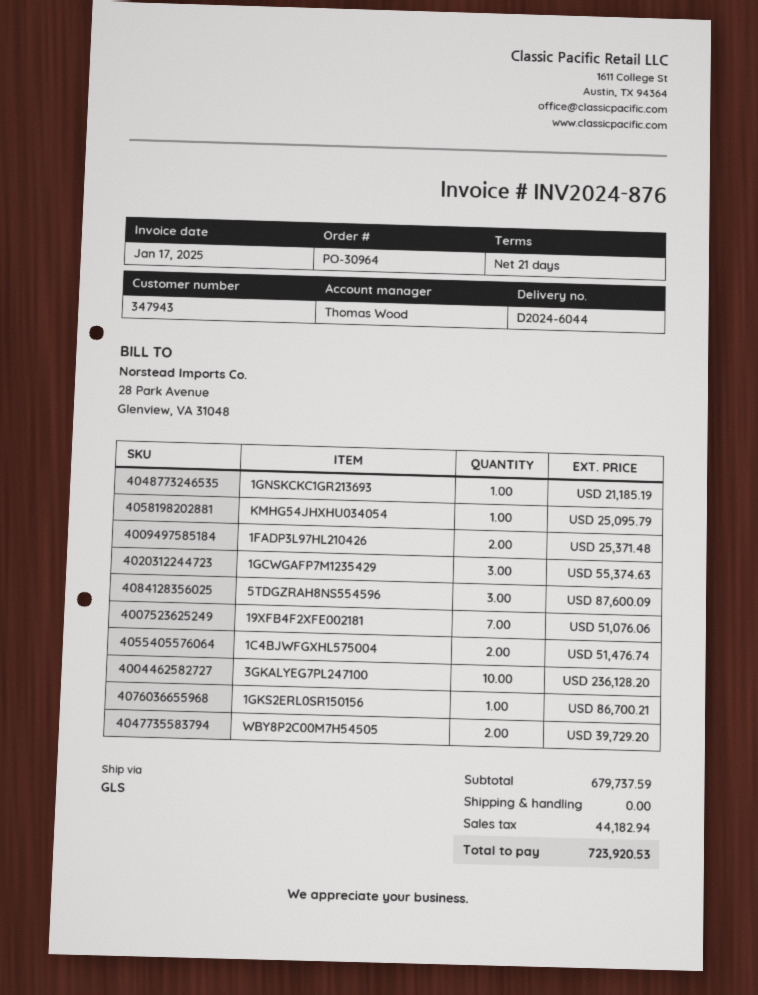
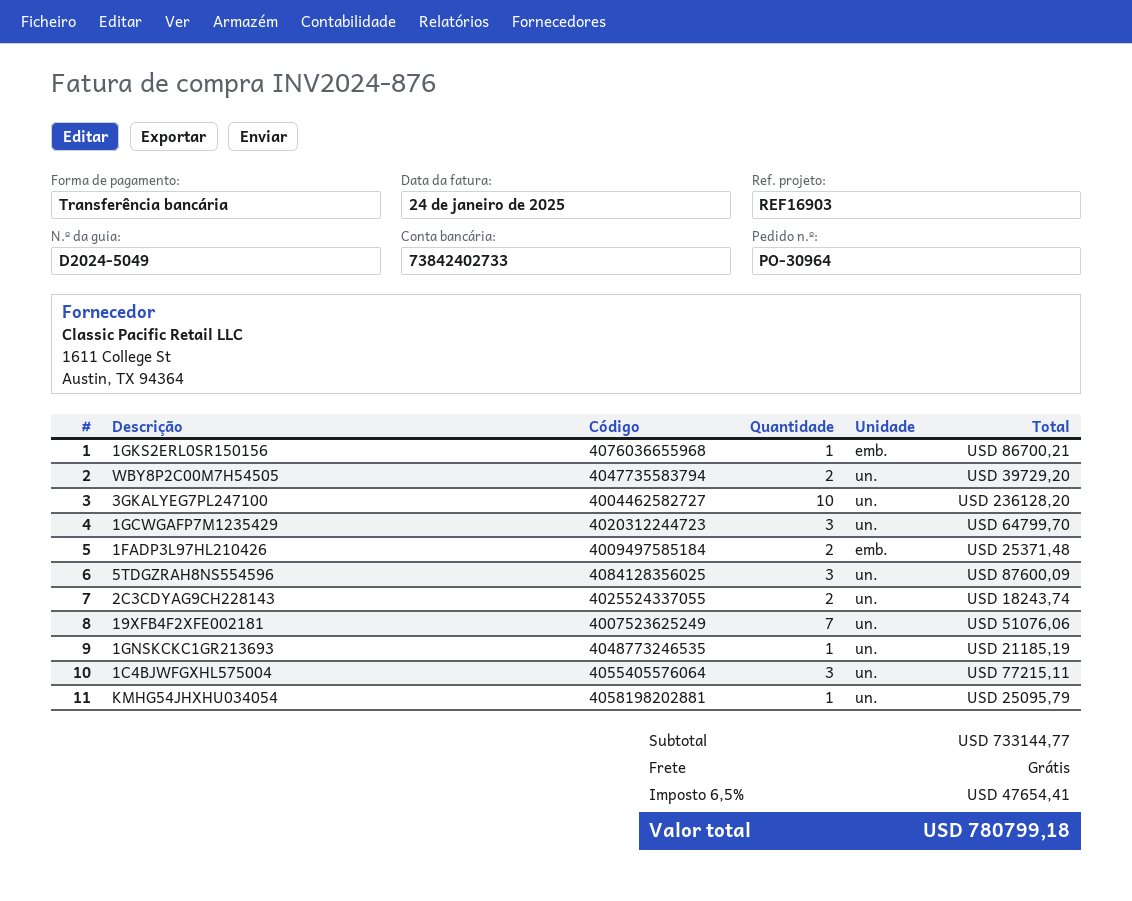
delivery note number: D2024-6044 -> D2024-5049
invoice date: 2025-01-17 -> 2025-01-24
1GCWGAFP7M1235429: 3 for 55374.63 -> 3 for 64799.70
1C4BJWFGXHL575004: 2 for 51476.74 -> 3 for 77215.11
2C3CDYAG9CH228143: none -> 2 for 18243.74
subtotal: 679737.59 -> 733144.77
tax: 44182.94 -> 47654.41
total: 723920.53 -> 780799.18

